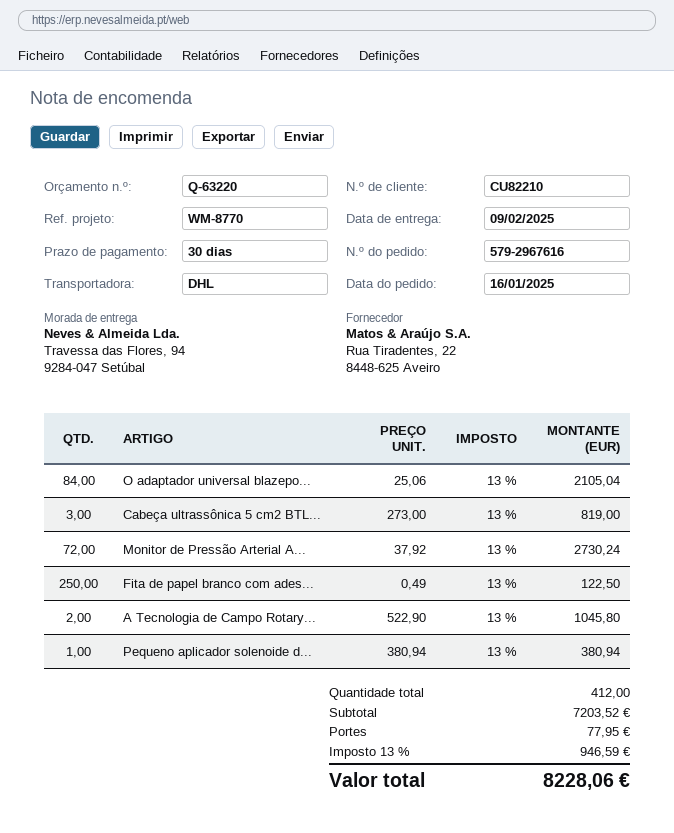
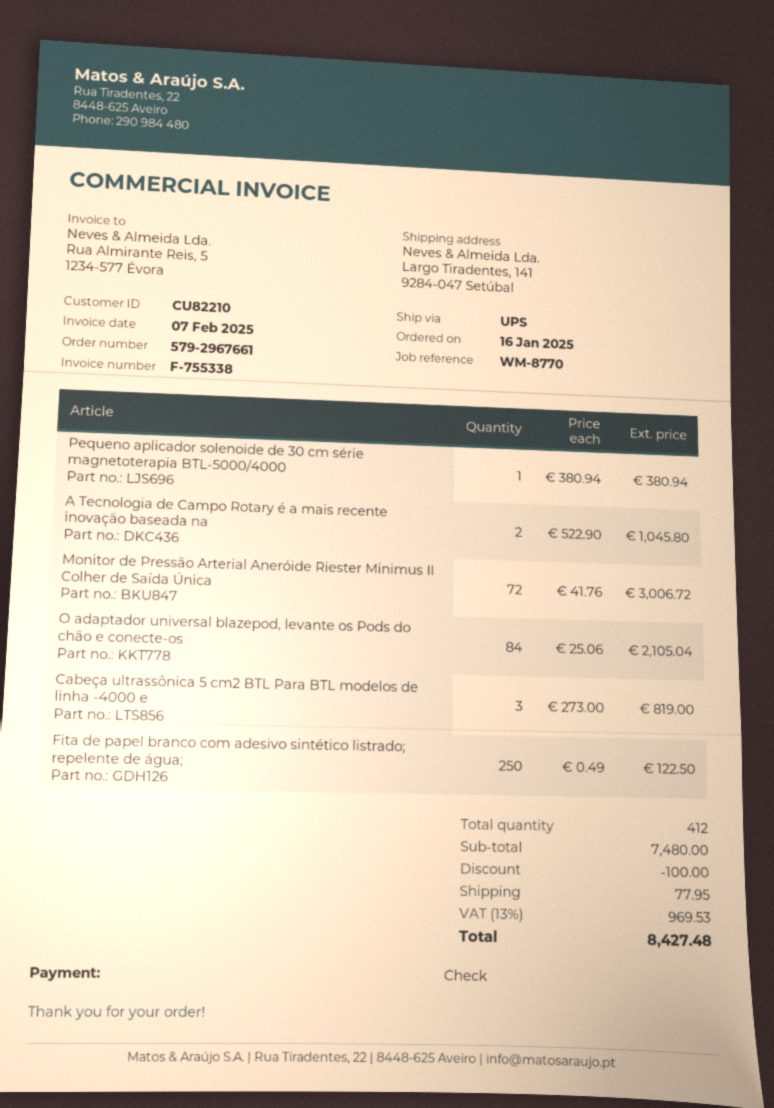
order number: 579-2967616 -> 579-2967661
shipping method: DHL -> UPS
ship to: Travessa das Flores, 94, 9284-047 Setúbal -> Largo Tiradentes, 141, 9284-047 Setúbal
Monitor de Pressão Arterial A...: 72 x 37.92 = 2730.24 -> 72 x 41.76 = 3006.72
subtotal: 7203.52 -> 7480.00
discount: none -> 100.00
tax: 13% = 946.59 -> 13% = 969.53
total: 8228.06 -> 8427.48

